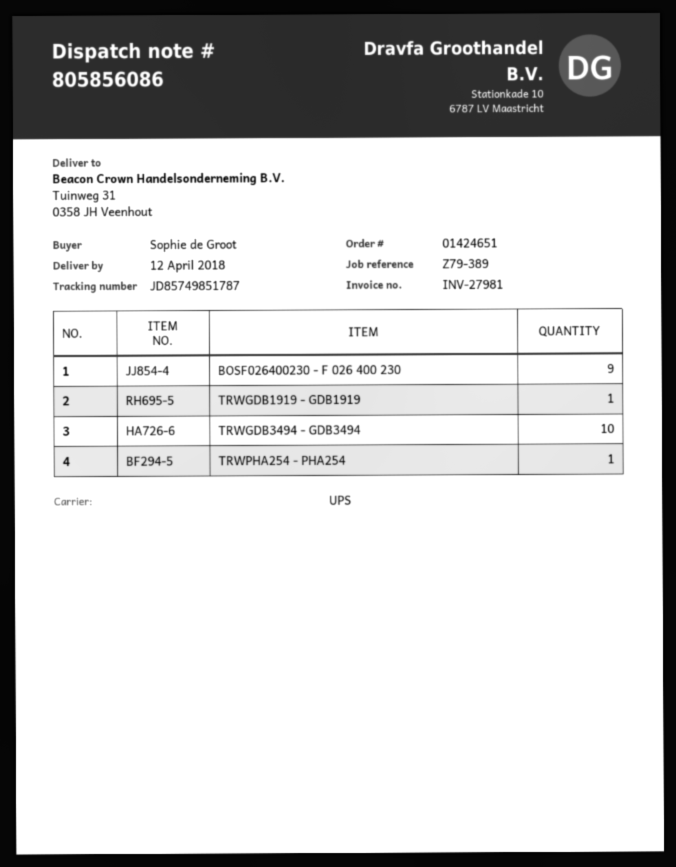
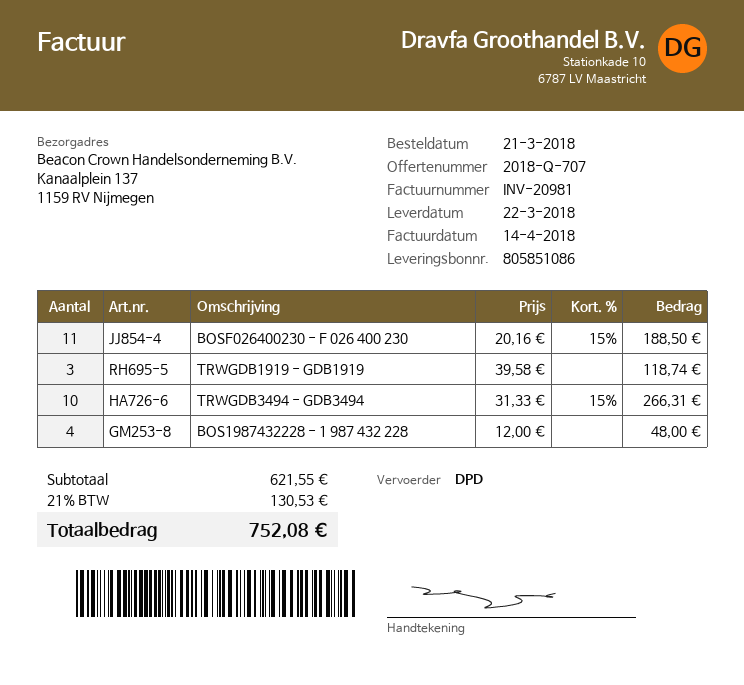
delivery note number: 805856086 -> 805851086
delivery date: 2018-04-12 -> 2018-03-22
invoice number: INV-27981 -> INV-20981
shipping method: UPS -> DPD
ship to: Tuinweg 31, 0358 JH Veenhout -> Kanaalplein 137, 1159 RV Nijmegen
BOSF026400230 - F 026 400 230: 9 -> 11
TRWGDB1919 - GDB1919: 1 -> 3
TRWPHA254 - PHA254: 1 -> none
BOS1987432228 - 1 987 432 228: none -> 4

